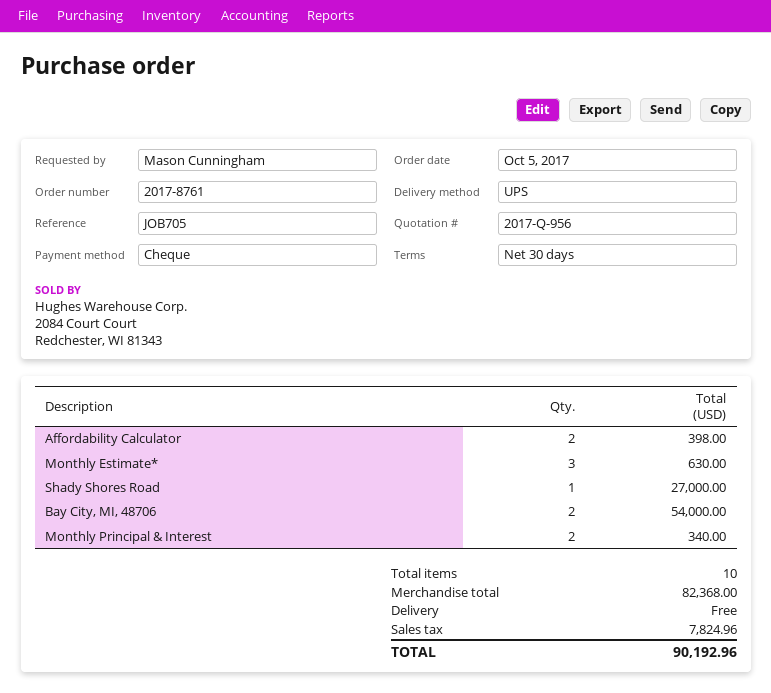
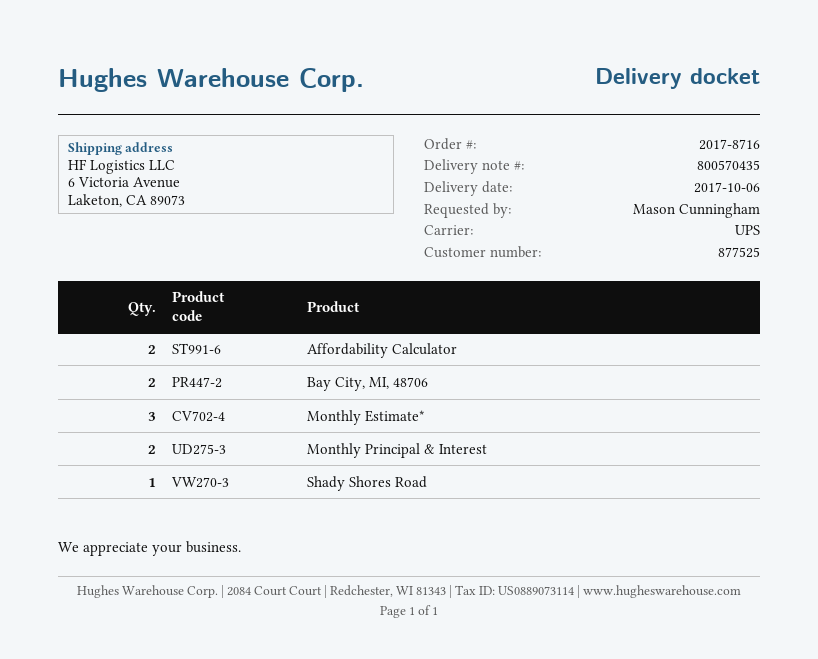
order number: 2017-8761 -> 2017-8716

